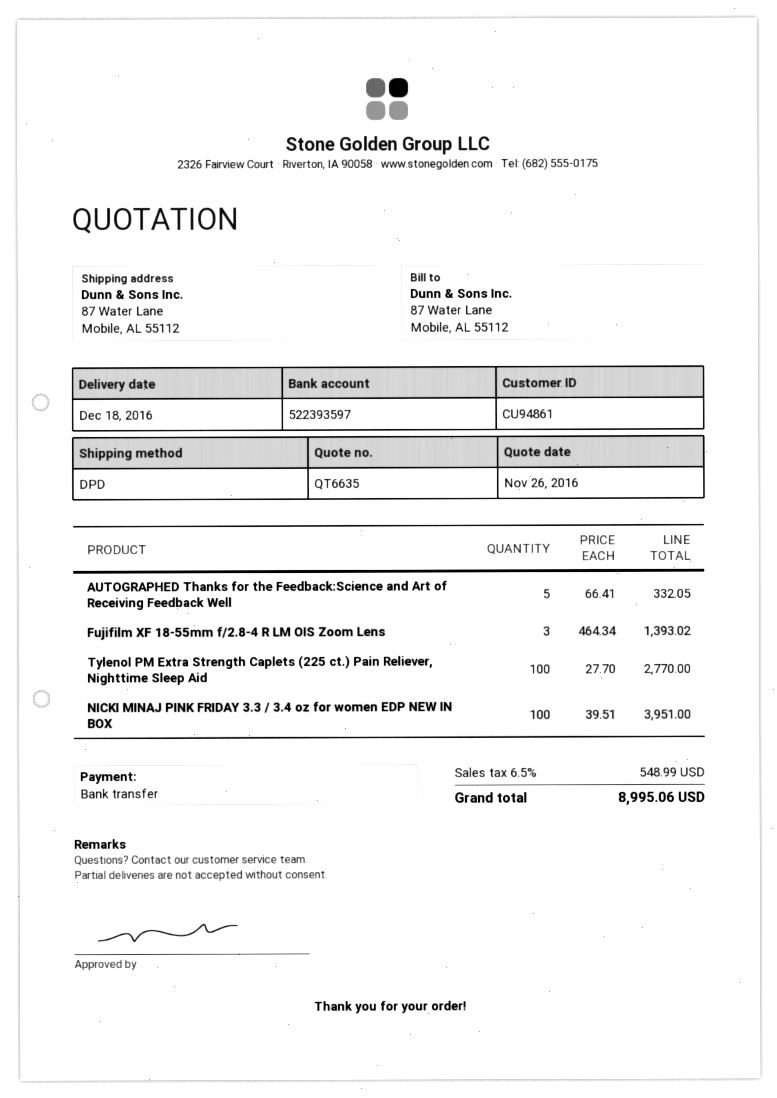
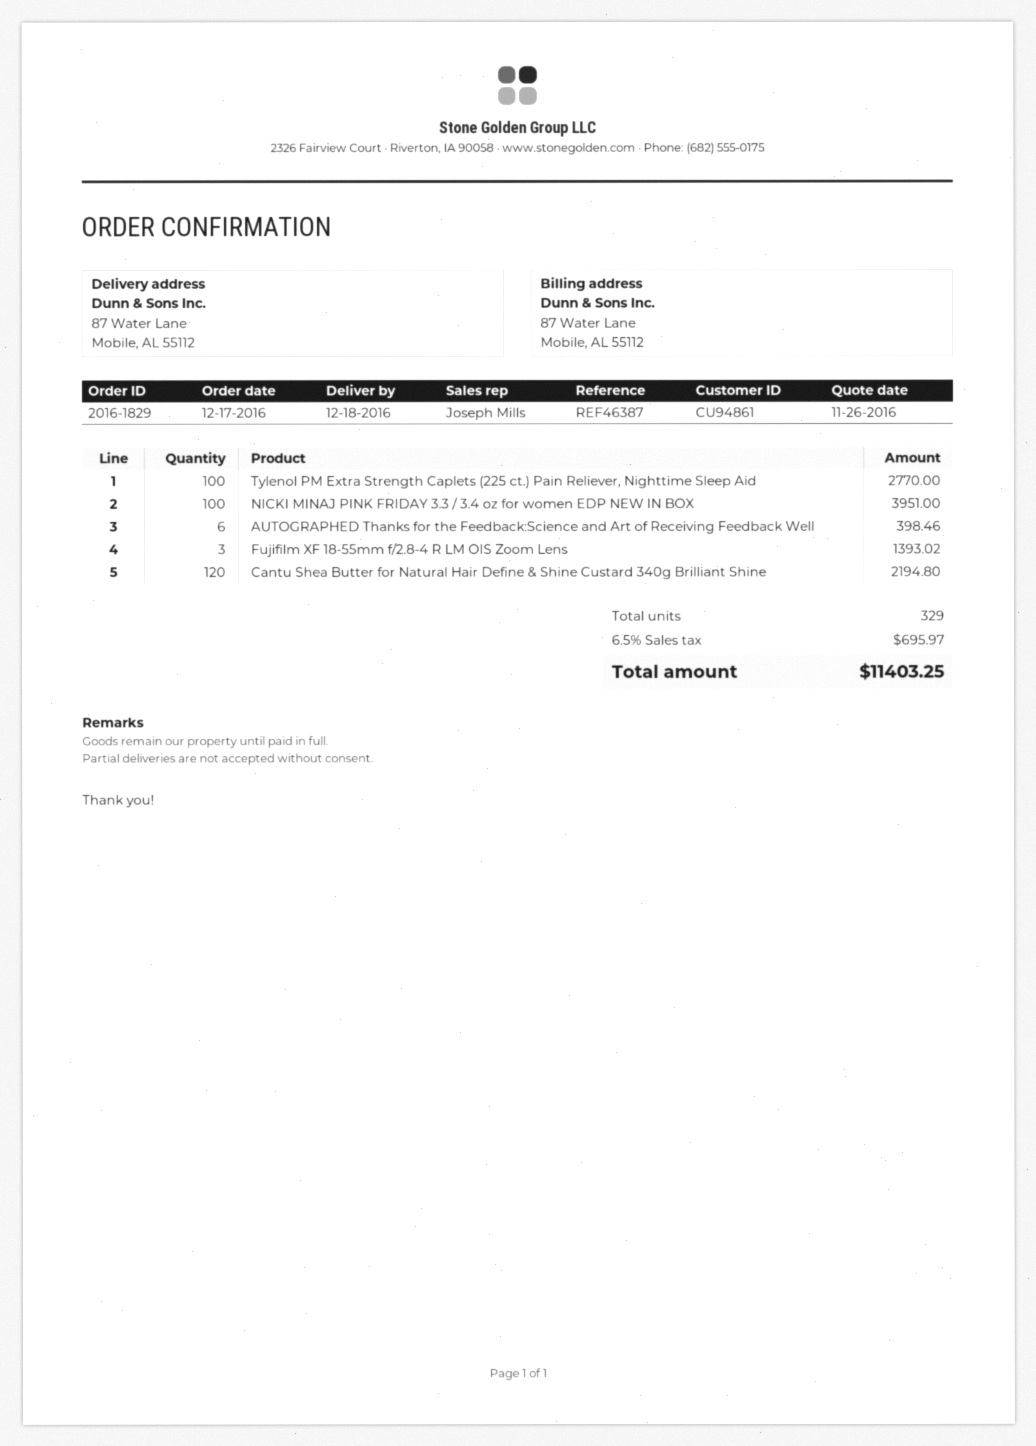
AUTOGRAPHED Thanks for the Feedback:Science and Art of Receiving Feedback Well: 5 for 332.05 -> 6 for 398.46
Cantu Shea Butter for Natural Hair Define & Shine Custard 340g Brilliant Shine: none -> 120 for 2194.80
tax: 6.5% = 548.99 -> 6.5% = 695.97
total: 8995.06 -> 11403.25

